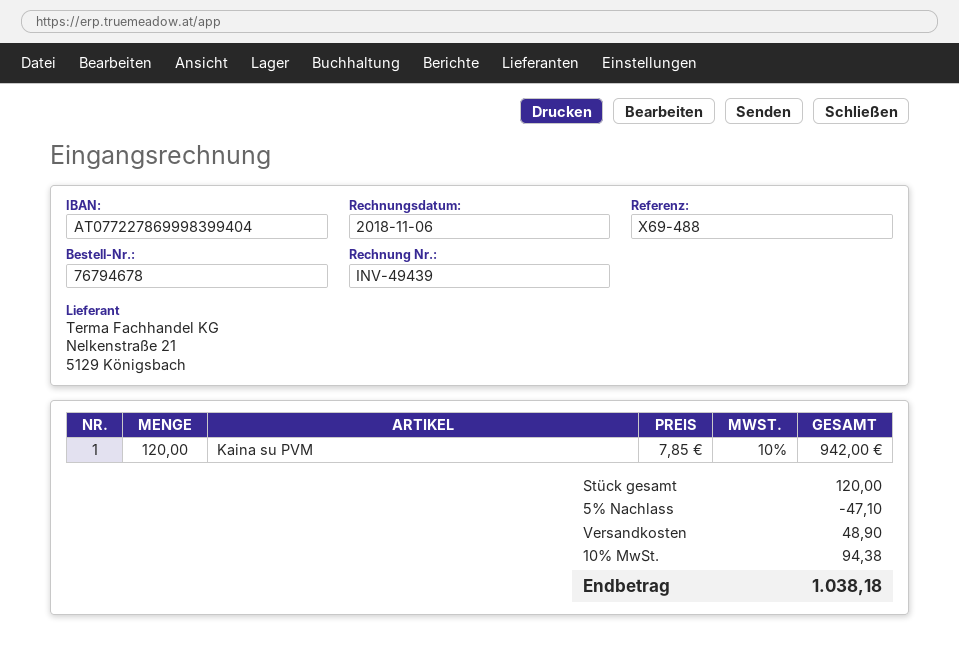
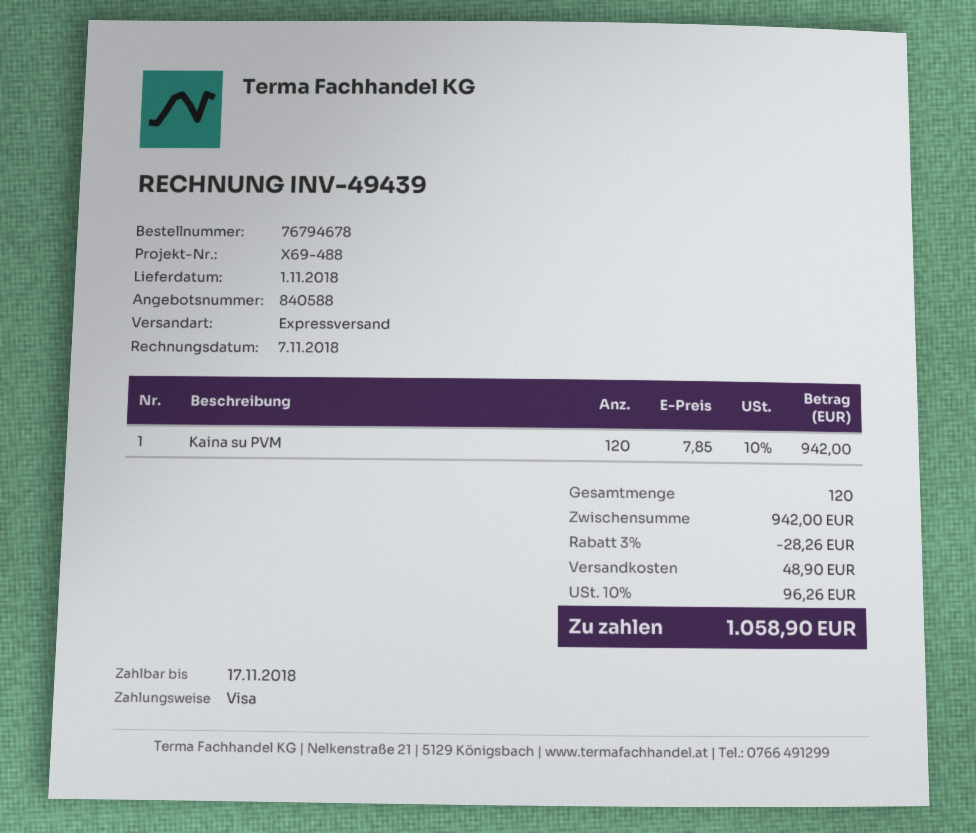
invoice date: 2018-11-06 -> 2018-11-07
discount: 5% = 47.10 -> 3% = 28.26
tax: 10% = 94.38 -> 10% = 96.26
total: 1038.18 -> 1058.90

